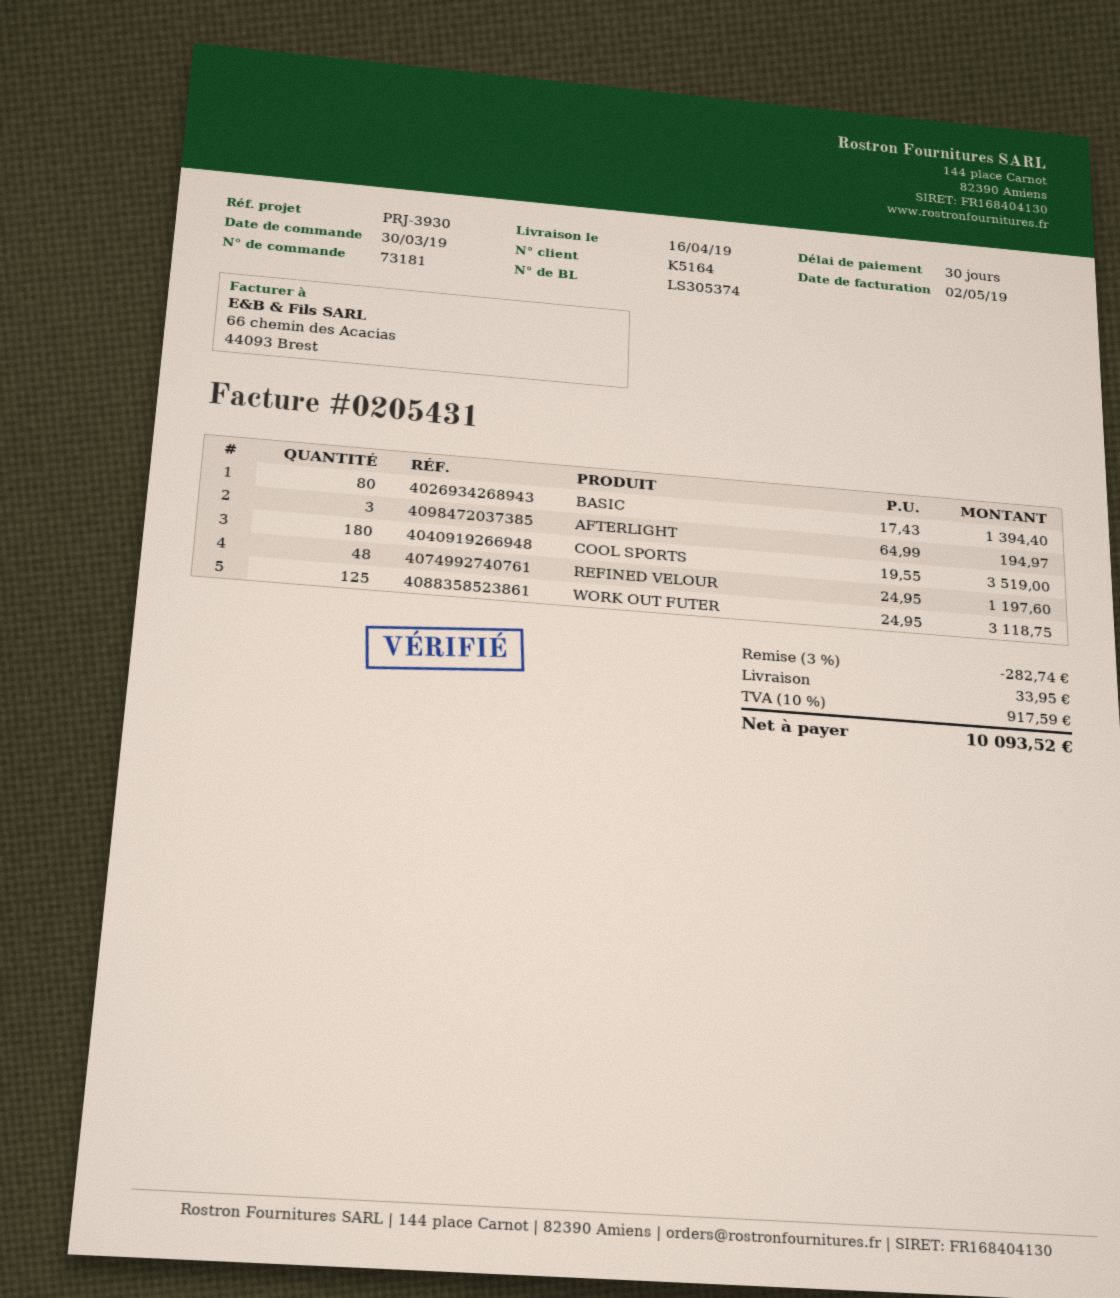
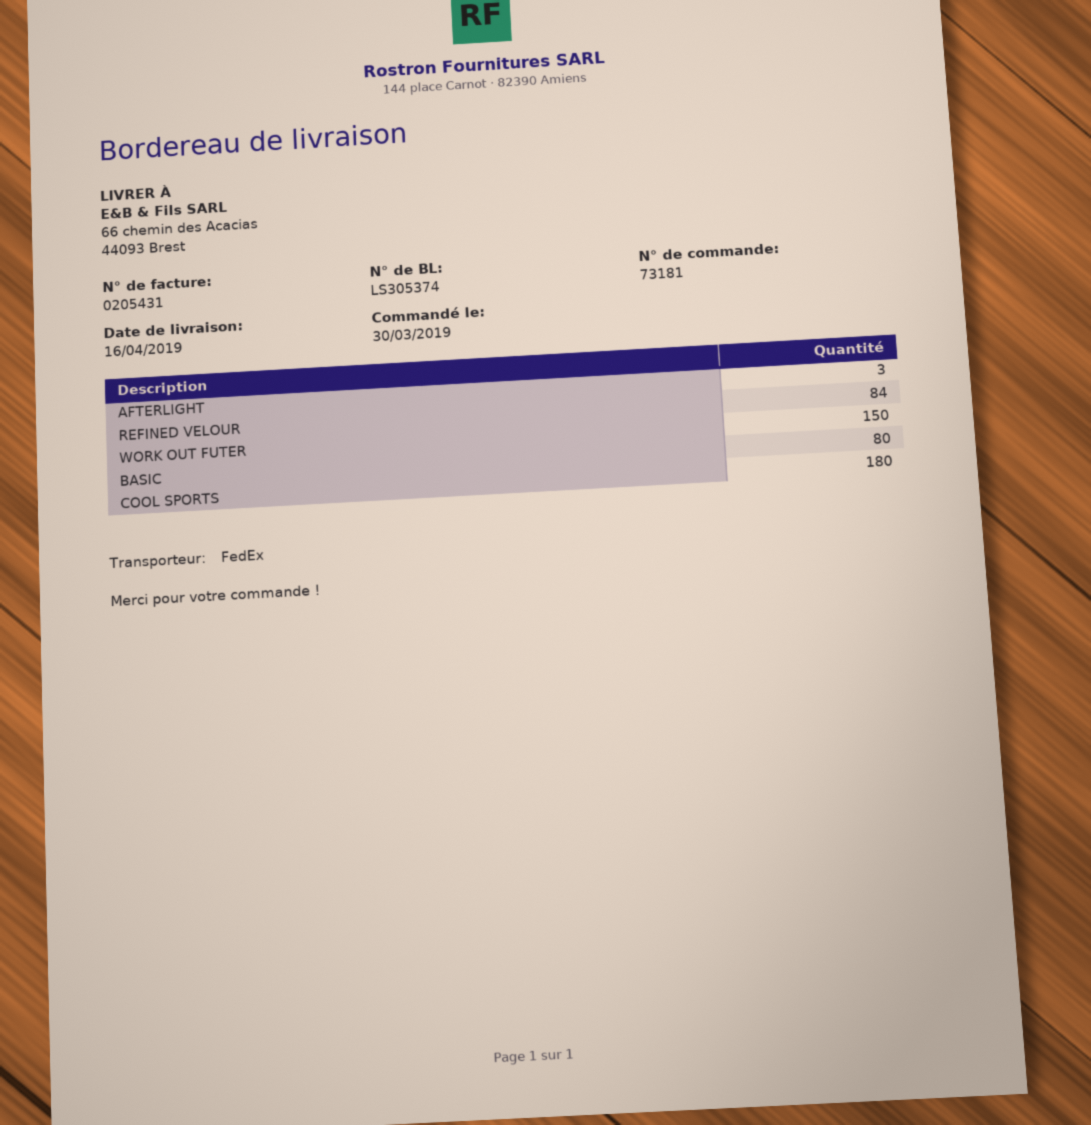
REFINED VELOUR: 48 -> 84
WORK OUT FUTER: 125 -> 150

